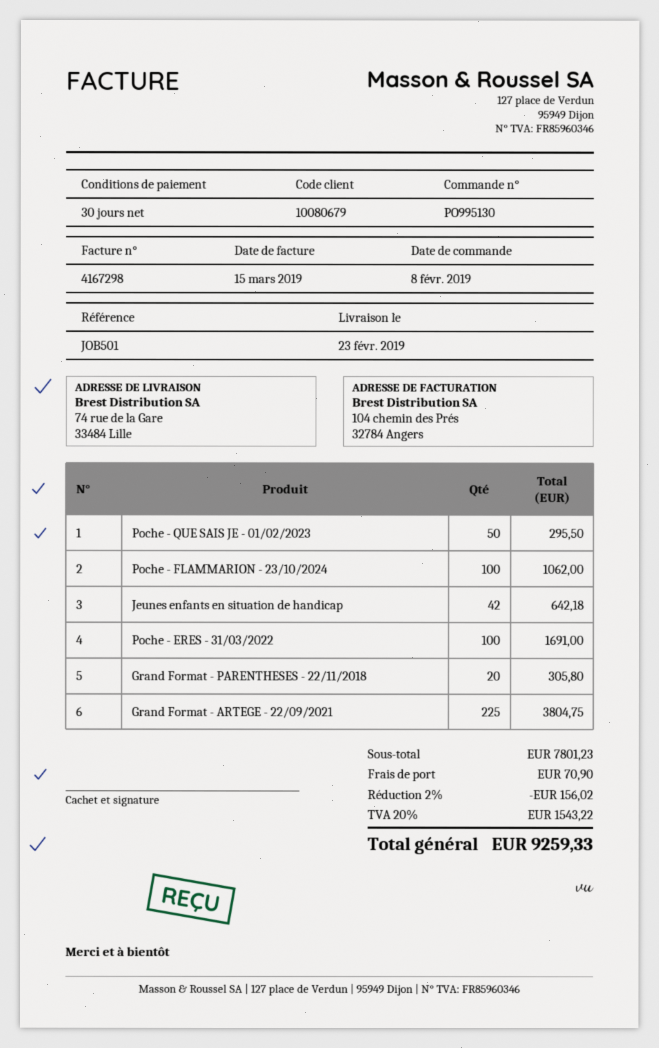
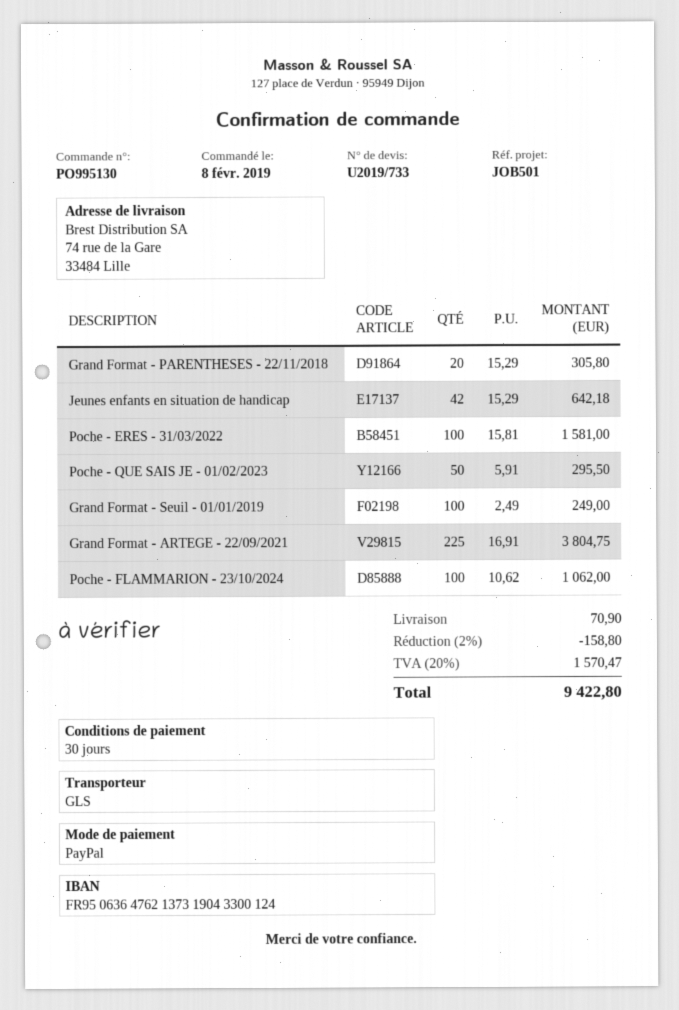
Poche - ERES - 31/03/2022: 100 for 1691.00 -> 100 for 1581.00
Grand Format - Seuil - 01/01/2019: none -> 100 for 249.00
discount: 2% = 156.02 -> 2% = 158.80
tax: 20% = 1543.22 -> 20% = 1570.47
total: 9259.33 -> 9422.80

